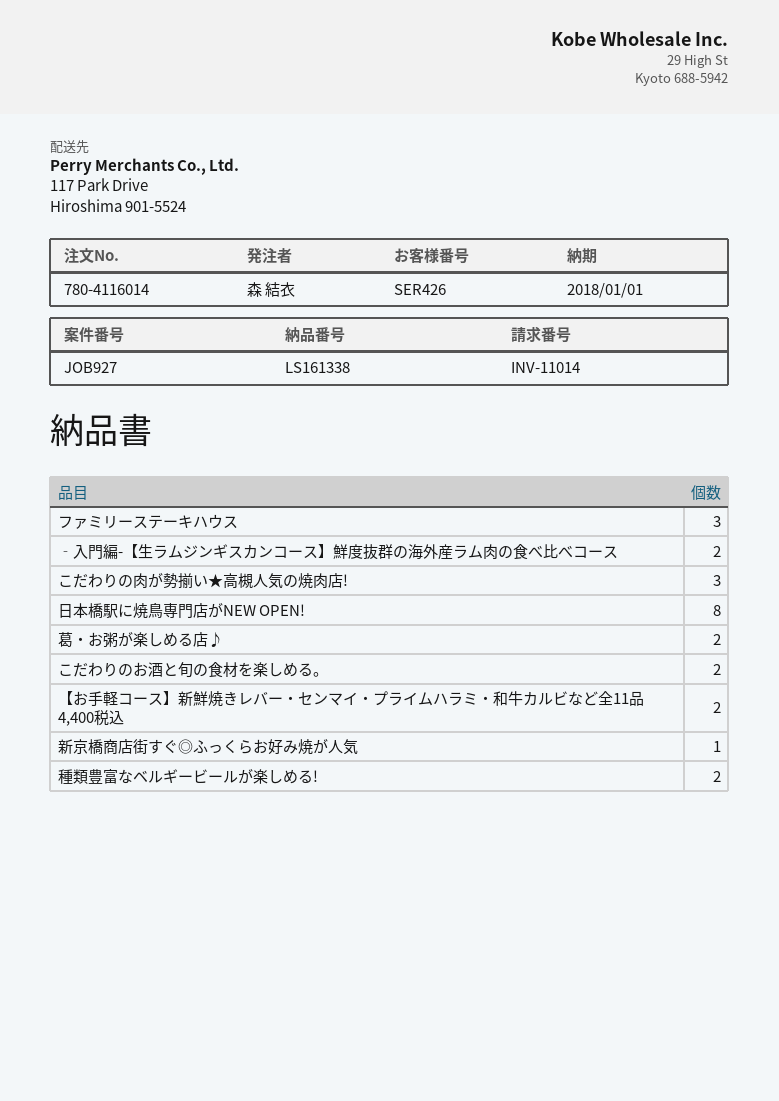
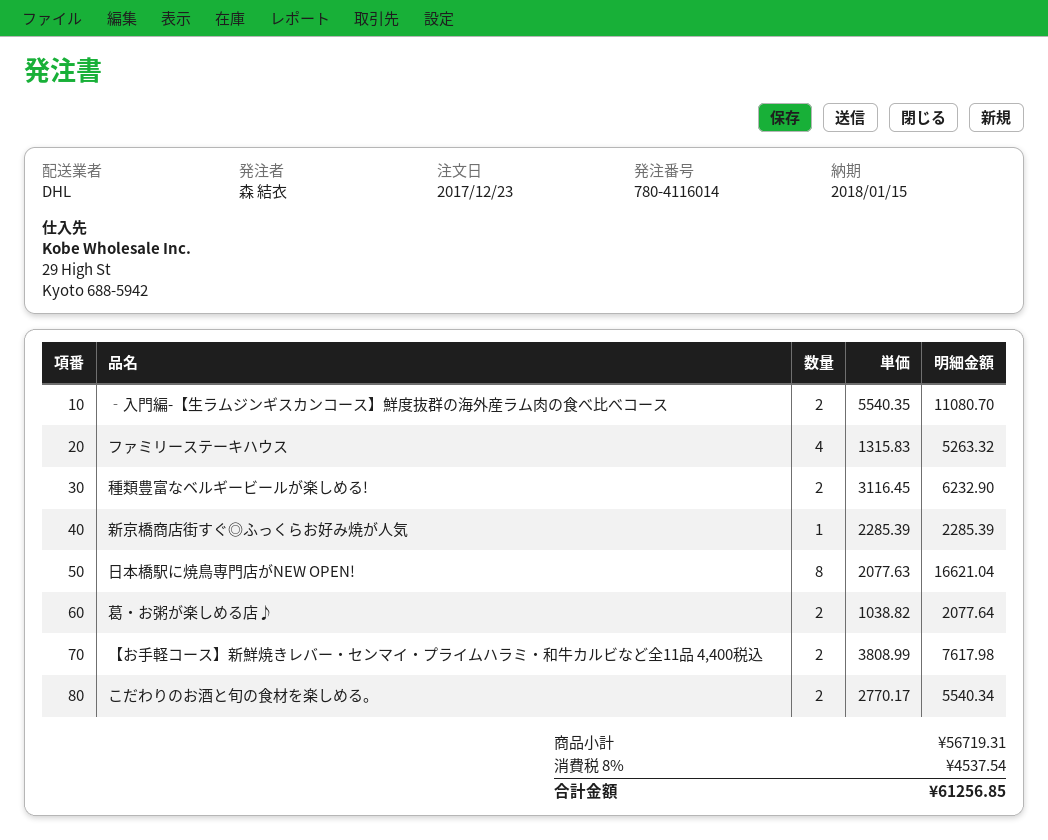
delivery date: 2018-01-01 -> 2018-01-15
ファミリーステーキハウス: 3 -> 4
こだわりの肉が勢揃い★高槻人気の焼肉店!: 3 -> none

